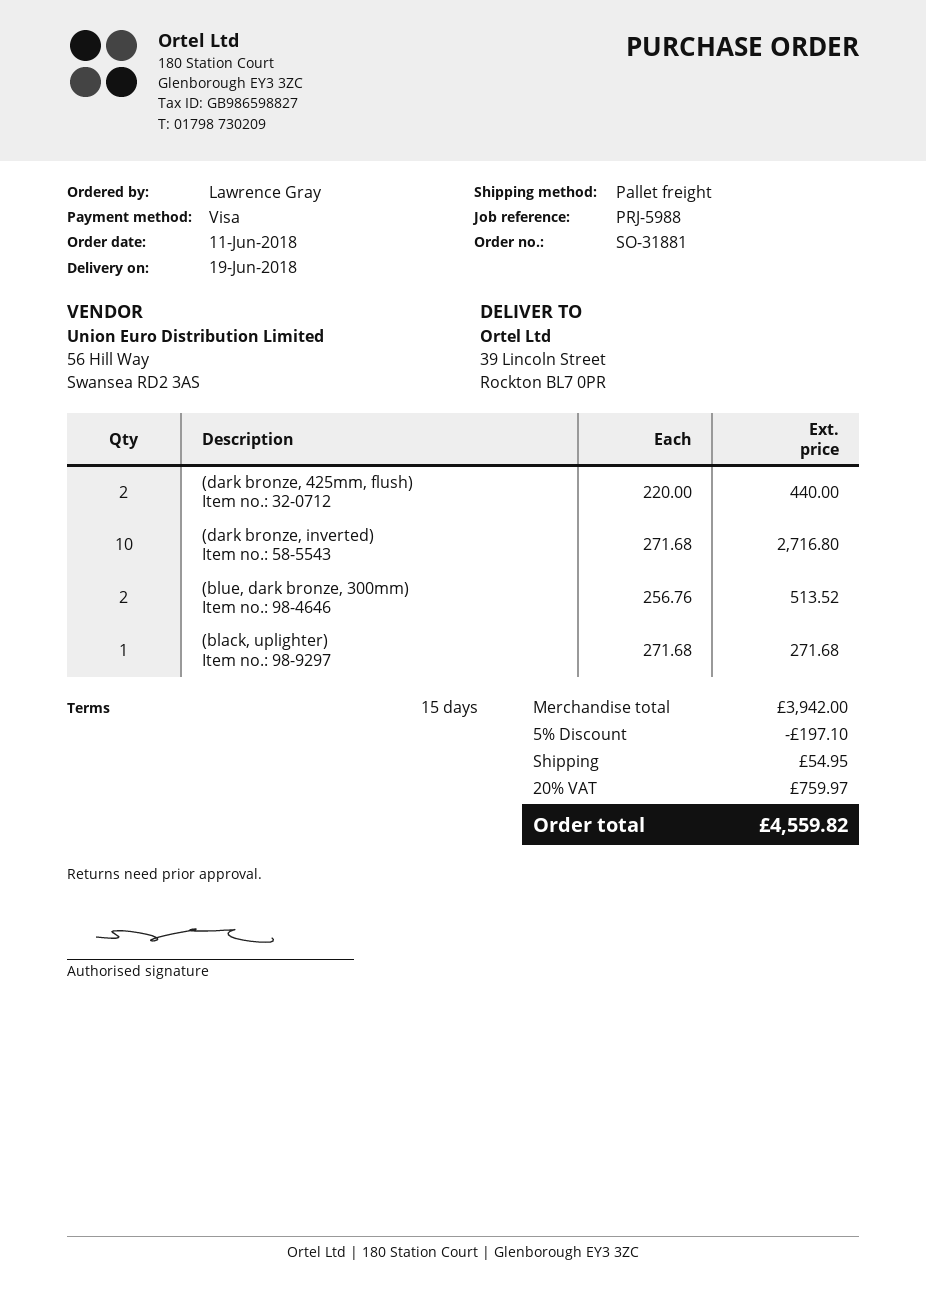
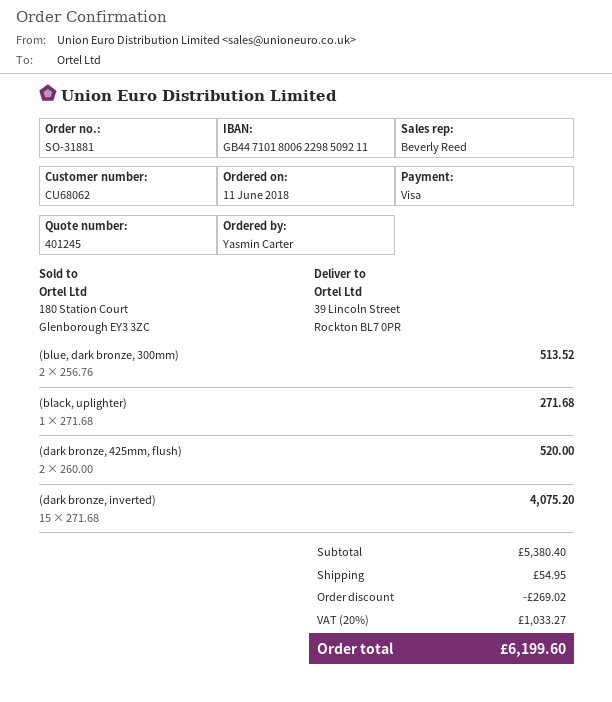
ordered by: Lawrence Gray -> Yasmin Carter
(dark bronze, 425mm, flush): 2 x 220.00 = 440.00 -> 2 x 260.00 = 520.00
(dark bronze, inverted): 10 x 271.68 = 2716.80 -> 15 x 271.68 = 4075.20
subtotal: 3942.00 -> 5380.40
discount: 197.10 -> 269.02
tax: 20% = 759.97 -> 20% = 1033.27
total: 4559.82 -> 6199.60

